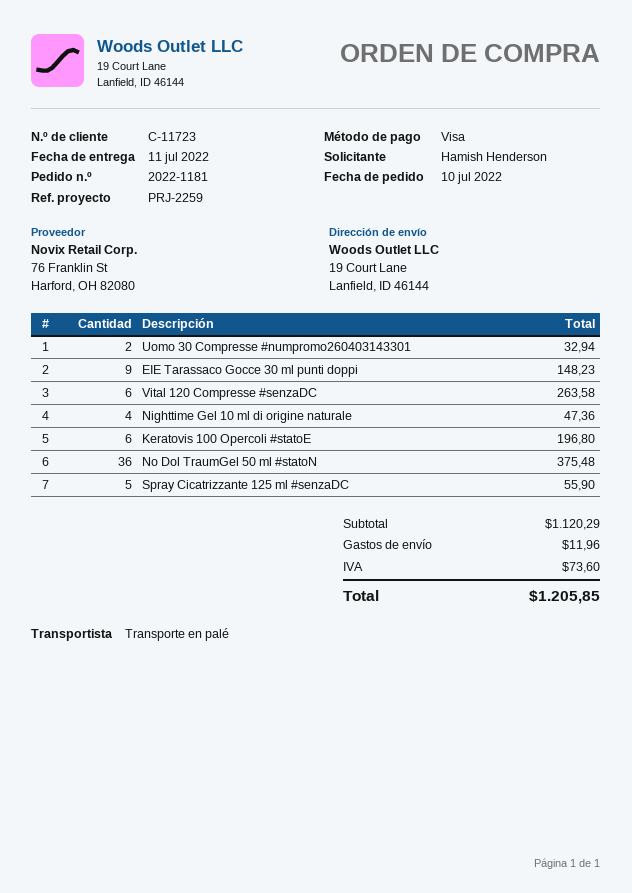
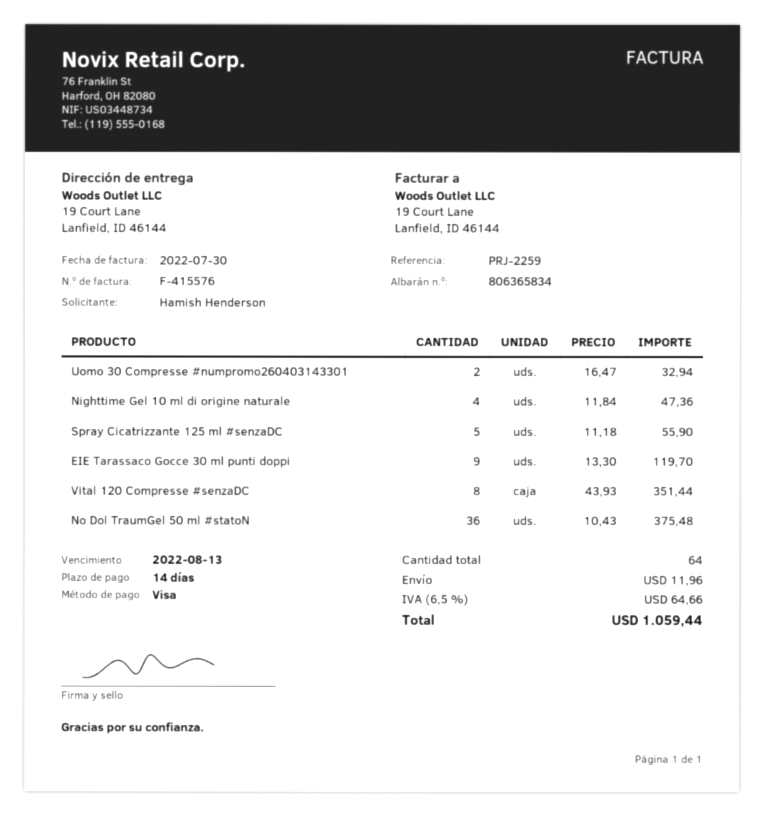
EIE Tarassaco Gocce 30 ml punti doppi: 9 for 148.23 -> 9 for 119.70
Vital 120 Compresse #senzaDC: 6 for 263.58 -> 8 for 351.44
Keratovis 100 Opercoli #statoE: 6 for 196.80 -> none
tax: 73.60 -> 64.66
total: 1205.85 -> 1059.44

